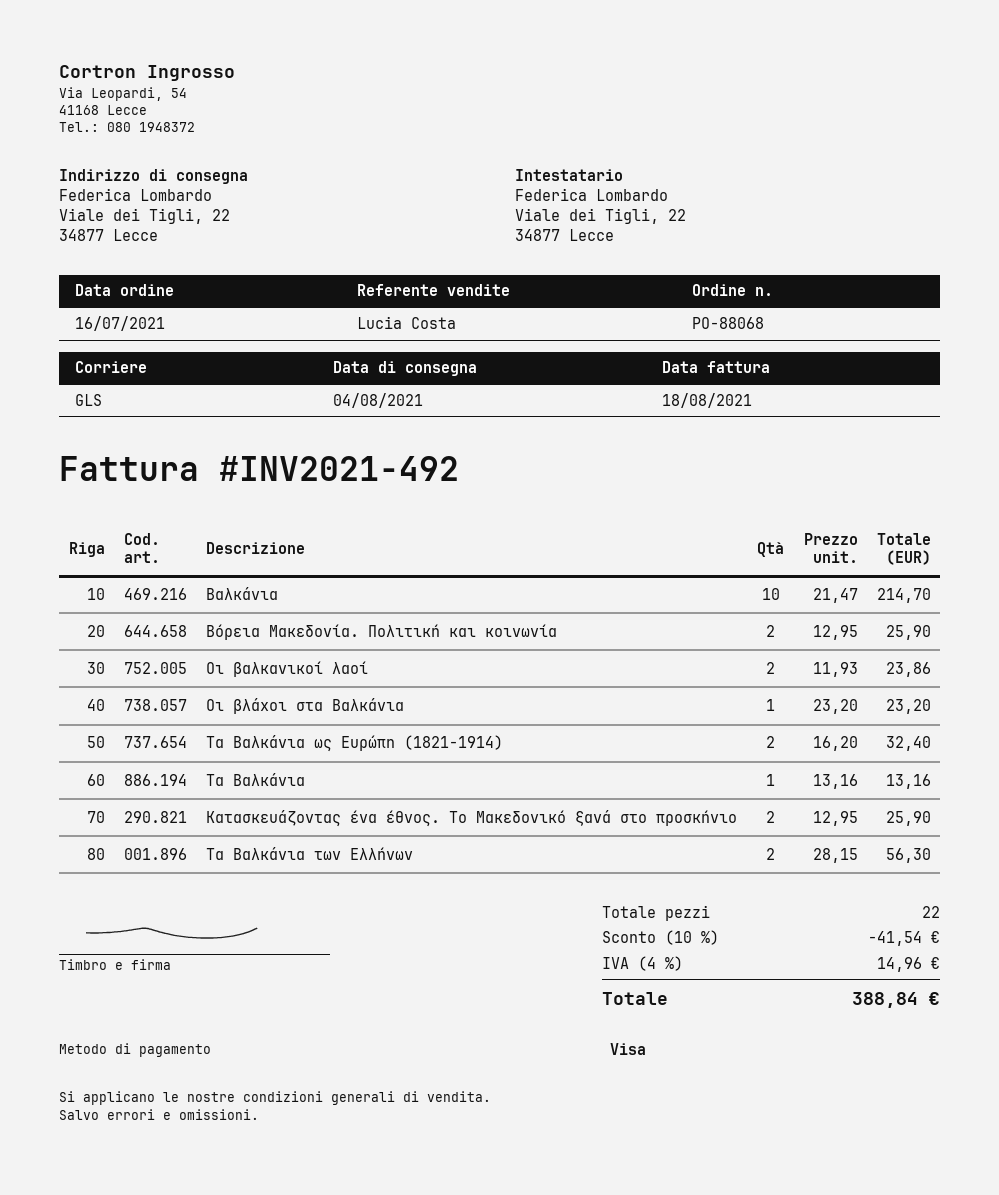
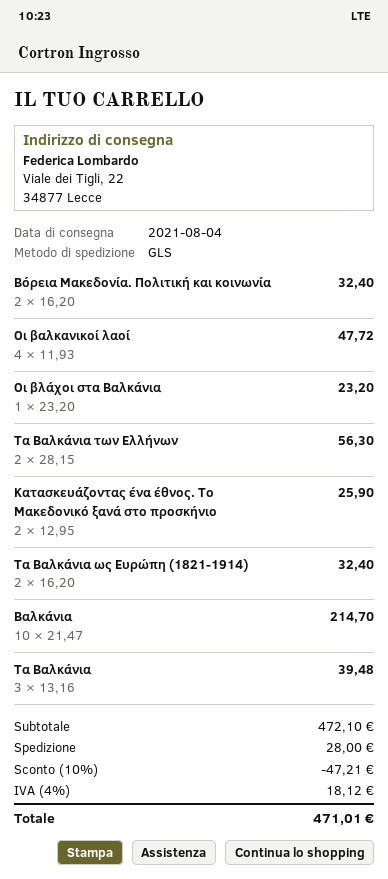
Βόρεια Μακεδονία. Πολιτική και κοινωνία: 2 x 12.95 = 25.90 -> 2 x 16.20 = 32.40
Οι βαλκανικοί λαοί: 2 x 11.93 = 23.86 -> 4 x 11.93 = 47.72
Τα Βαλκάνια: 1 x 13.16 = 13.16 -> 3 x 13.16 = 39.48
discount: 10% = 41.54 -> 10% = 47.21
shipping: none -> 28.00
tax: 4% = 14.96 -> 4% = 18.12
total: 388.84 -> 471.01

